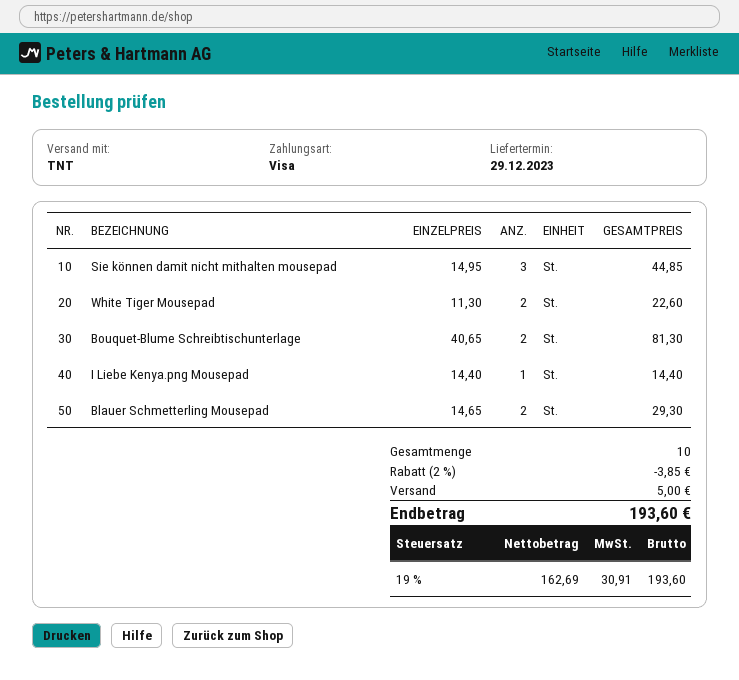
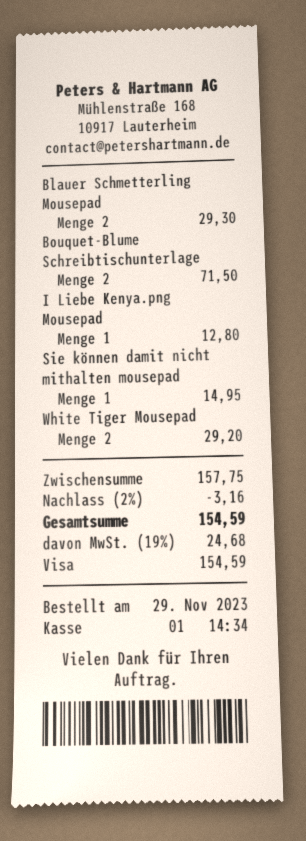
Sie können damit nicht mithalten mousepad: 3 for 44.85 -> 1 for 14.95
White Tiger Mousepad: 2 for 22.60 -> 2 for 29.20
Bouquet-Blume Schreibtischunterlage: 2 for 81.30 -> 2 for 71.50
I Liebe Kenya.png Mousepad: 1 for 14.40 -> 1 for 12.80
discount: 2% = 3.85 -> 2% = 3.16
shipping: 5.00 -> none
tax: 19% = 30.91 -> 19% = 24.68
total: 193.60 -> 154.59

